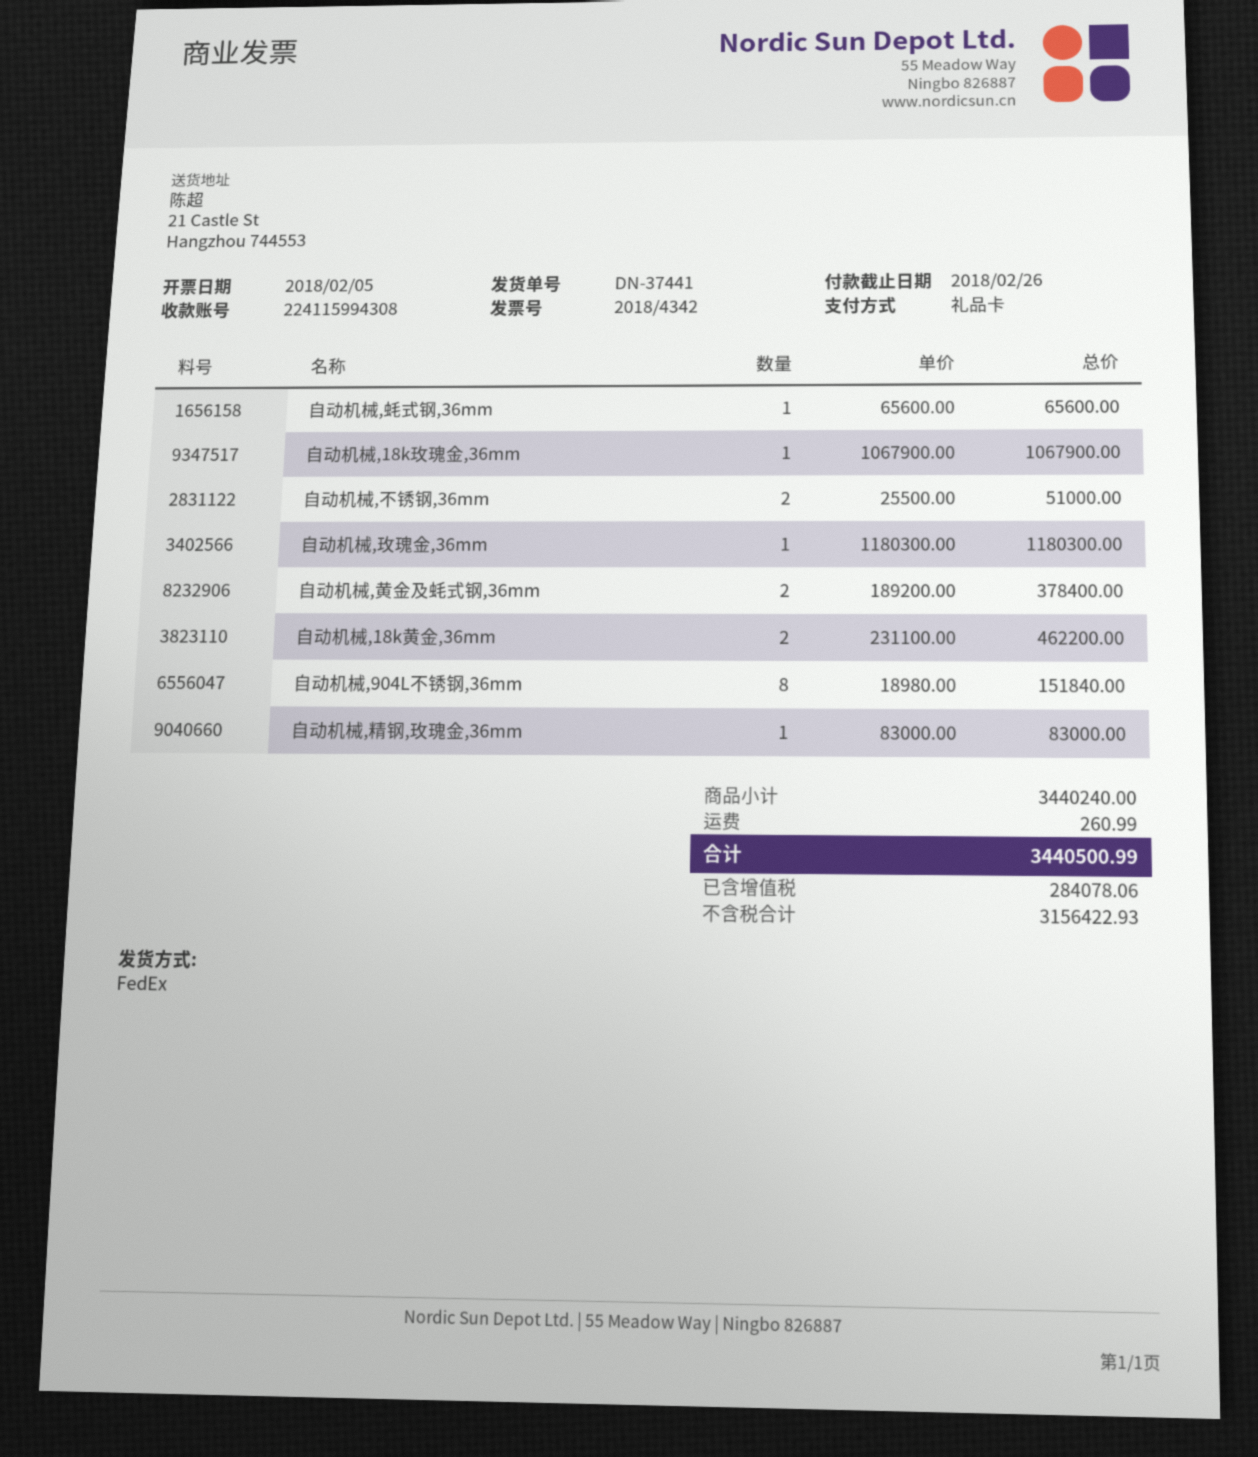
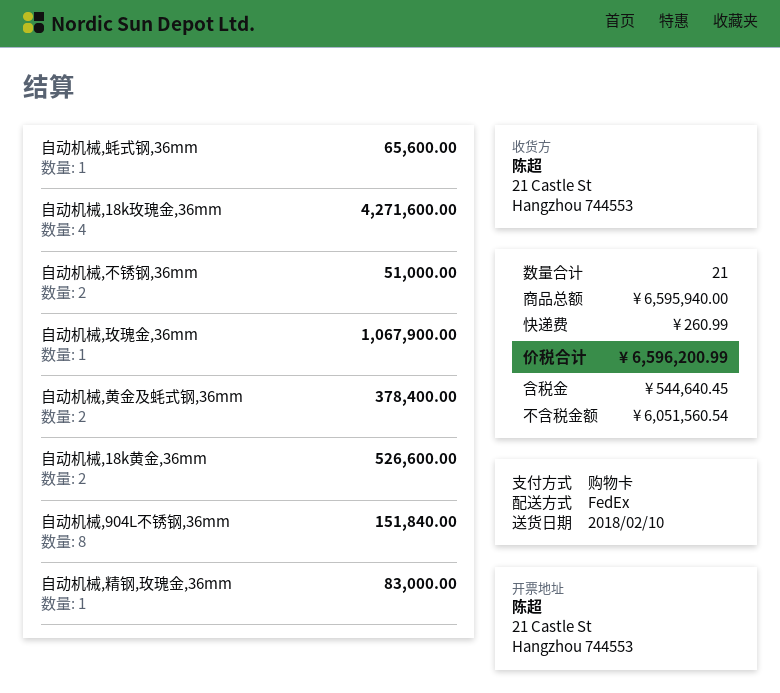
自动机械,18k玫瑰金,36mm: 1 for 1067900.00 -> 4 for 4271600.00
自动机械,玫瑰金,36mm: 1 for 1180300.00 -> 1 for 1067900.00
自动机械,18k黄金,36mm: 2 for 462200.00 -> 2 for 526600.00
subtotal: 3440240.00 -> 6595940.00
net: 3156422.93 -> 6051560.54
tax: 284078.06 -> 544640.45
total: 3440500.99 -> 6596200.99

